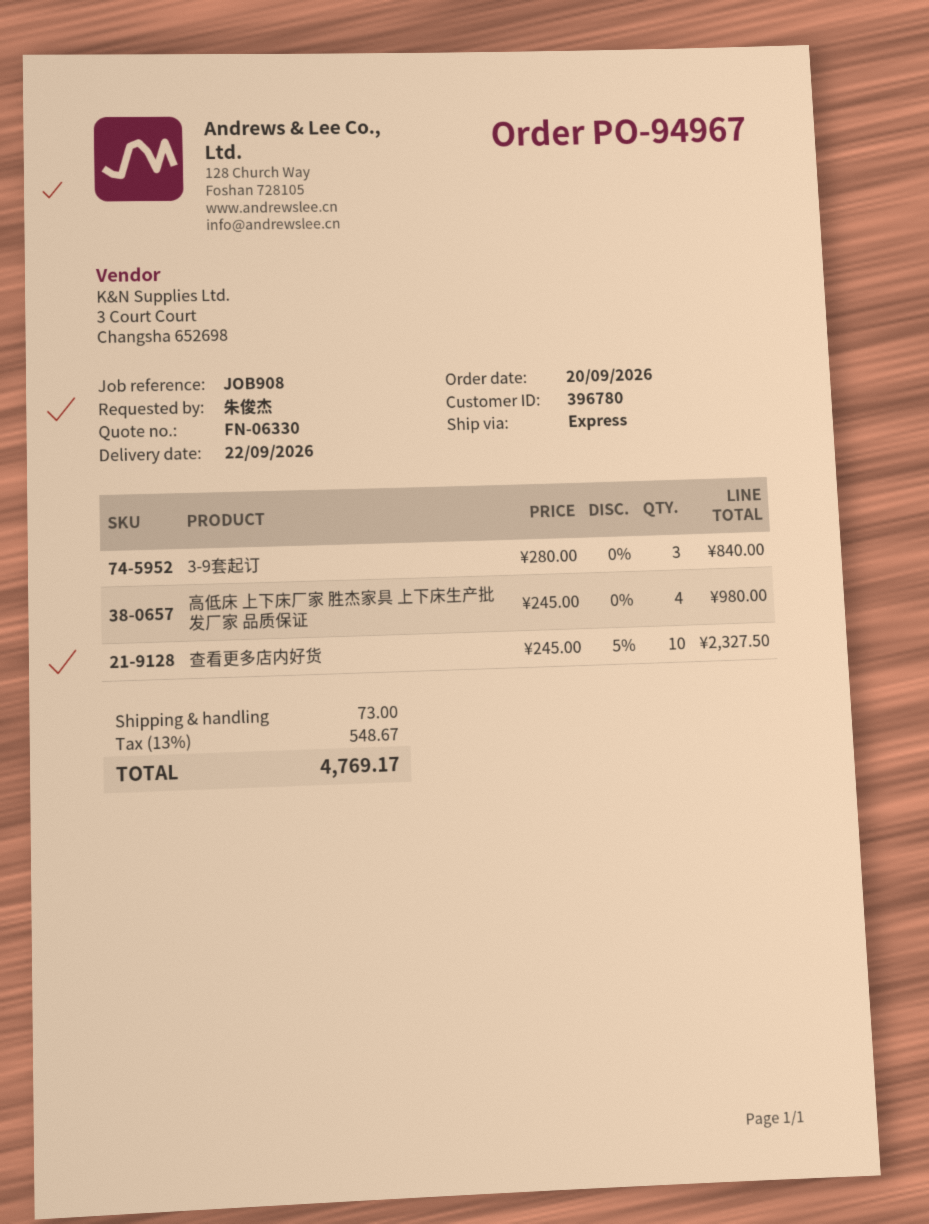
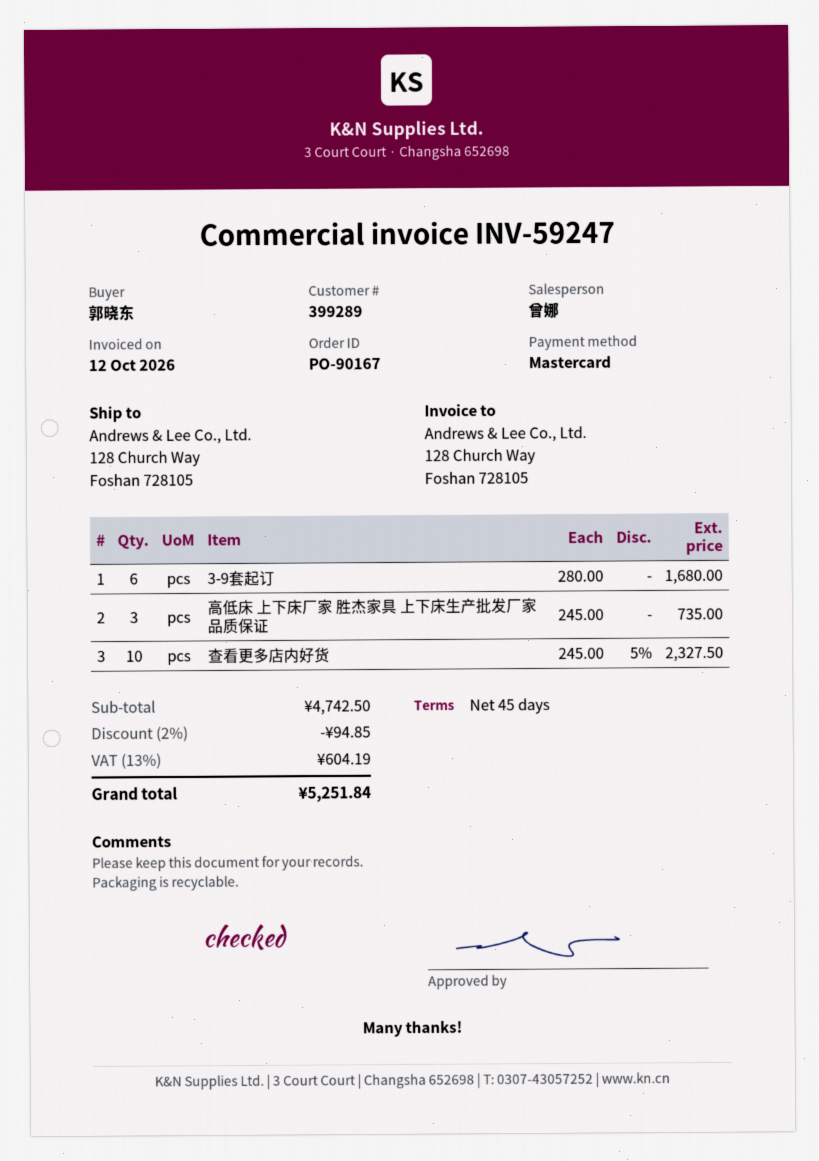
order number: PO-94967 -> PO-90167
customer number: 396780 -> 399289
ordered by: 朱俊杰 -> 郭晓东
3-9套起订: 3 x 280.00 = 840.00 -> 6 x 280.00 = 1680.00
高低床 上下床厂家 胜杰家具 上下床生产批发厂家 品质保证: 4 x 245.00 = 980.00 -> 3 x 245.00 = 735.00
discount: none -> 2% = 94.85
shipping: 73.00 -> none
tax: 13% = 548.67 -> 13% = 604.19
total: 4769.17 -> 5251.84

